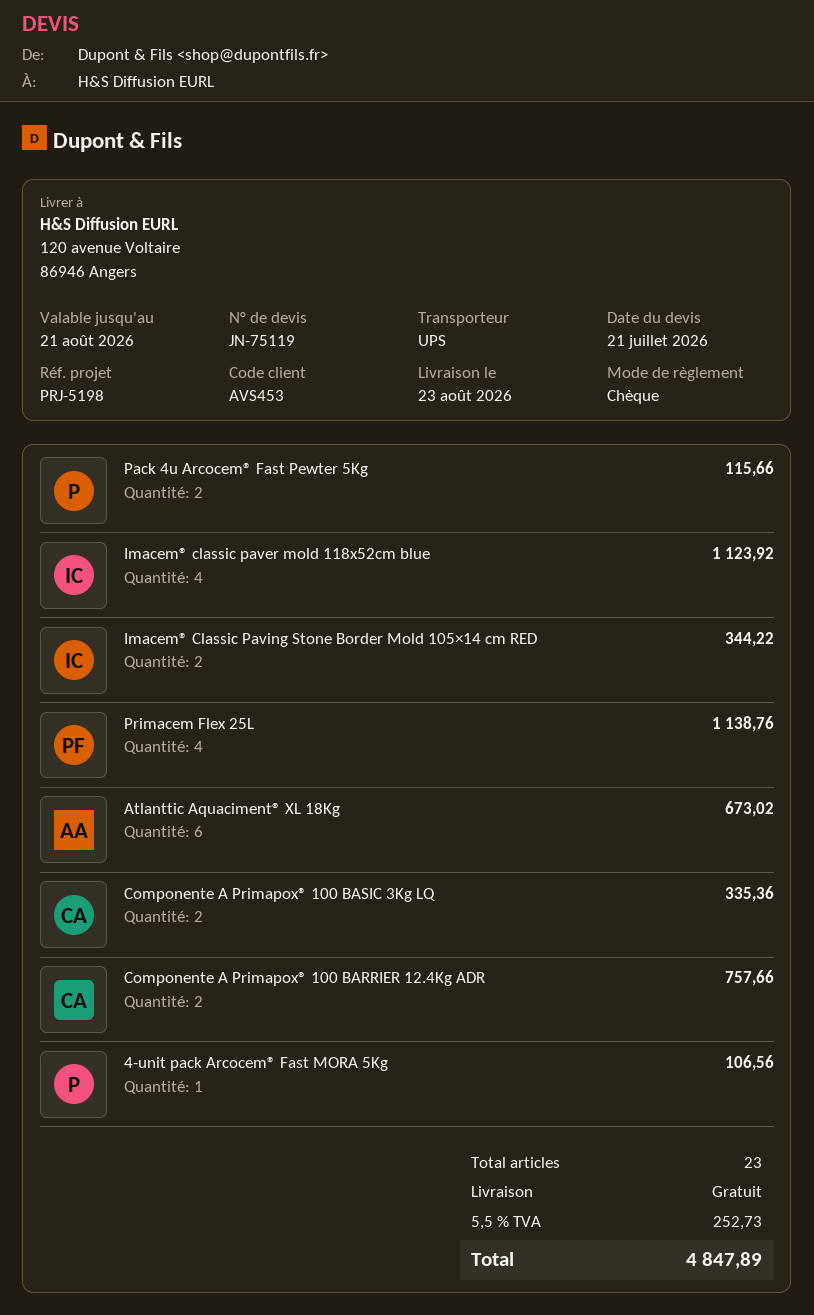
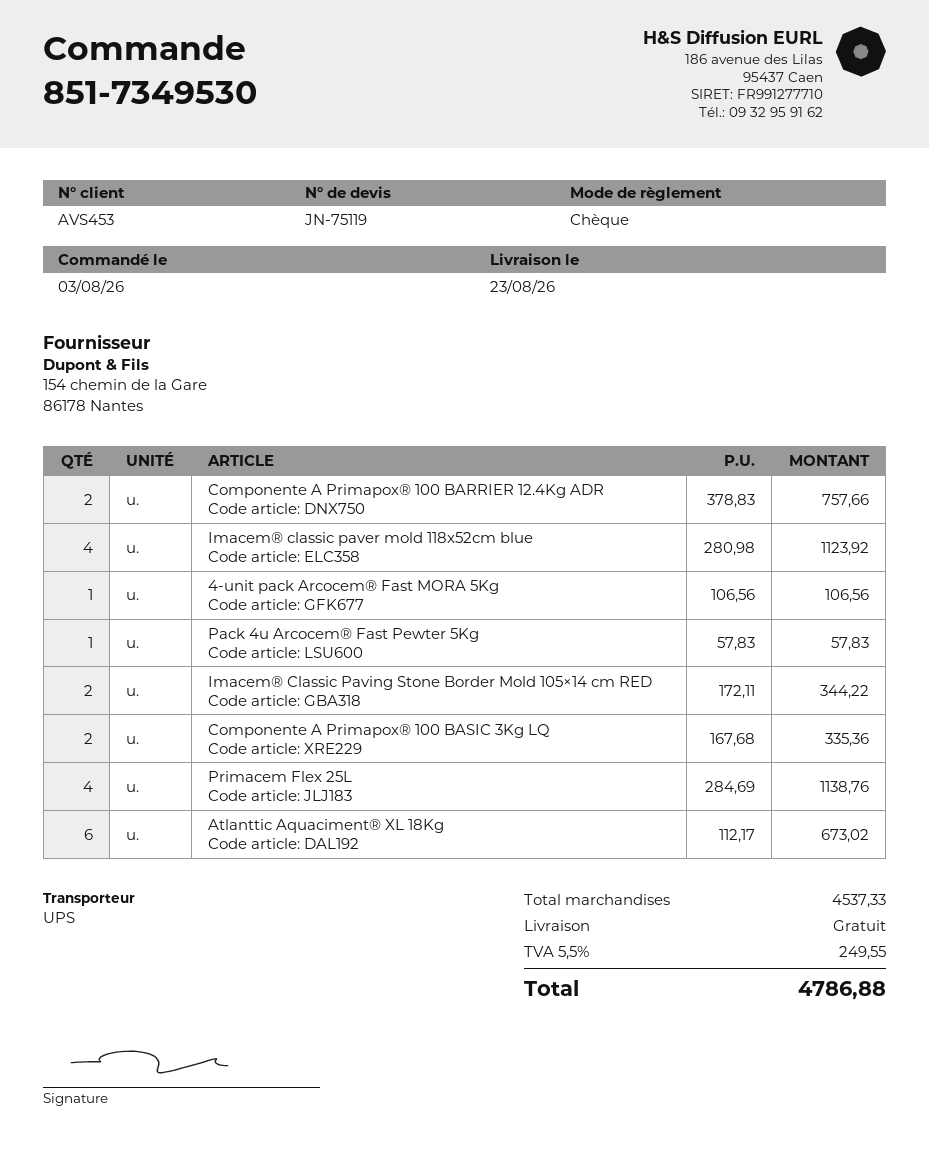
Pack 4u Arcocem® Fast Pewter 5Kg: 2 for 115.66 -> 1 for 57.83
tax: 5.5% = 252.73 -> 5.5% = 249.55
total: 4847.89 -> 4786.88

